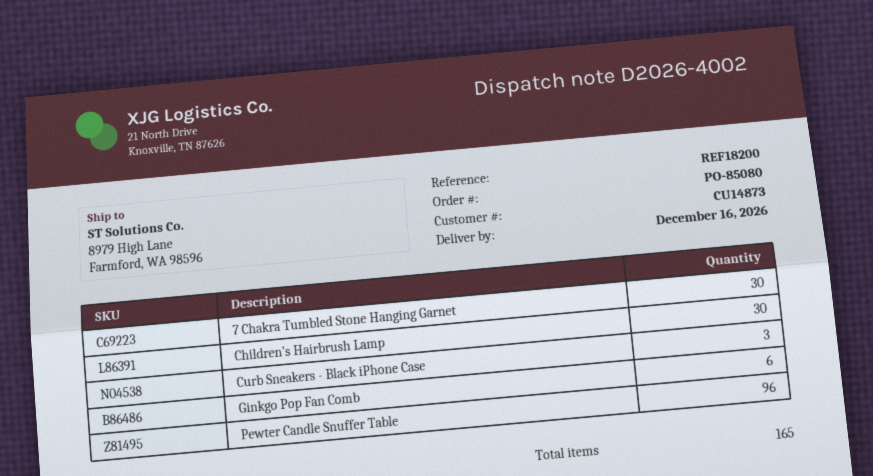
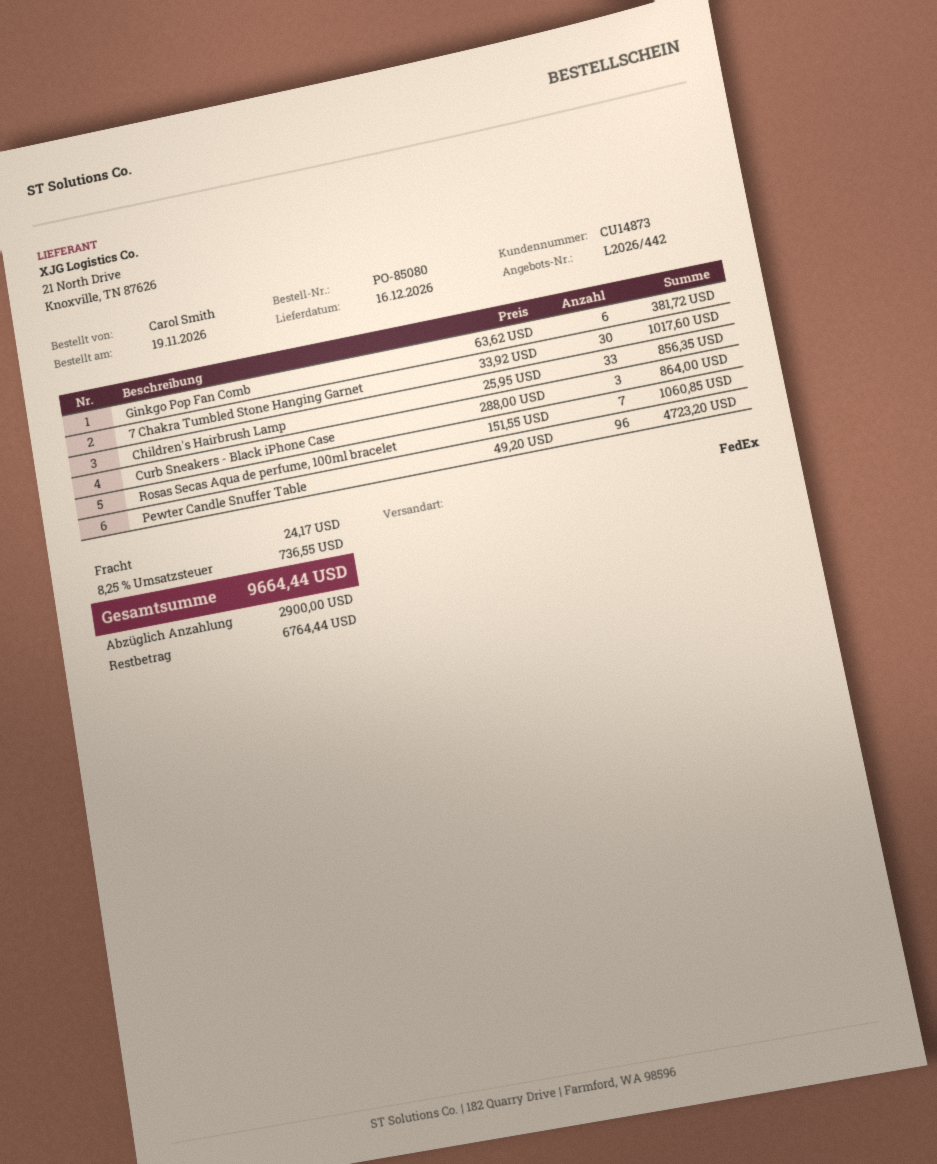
Children's Hairbrush Lamp: 30 -> 33
Rosas Secas Aqua de perfume, 100ml bracelet: none -> 7

